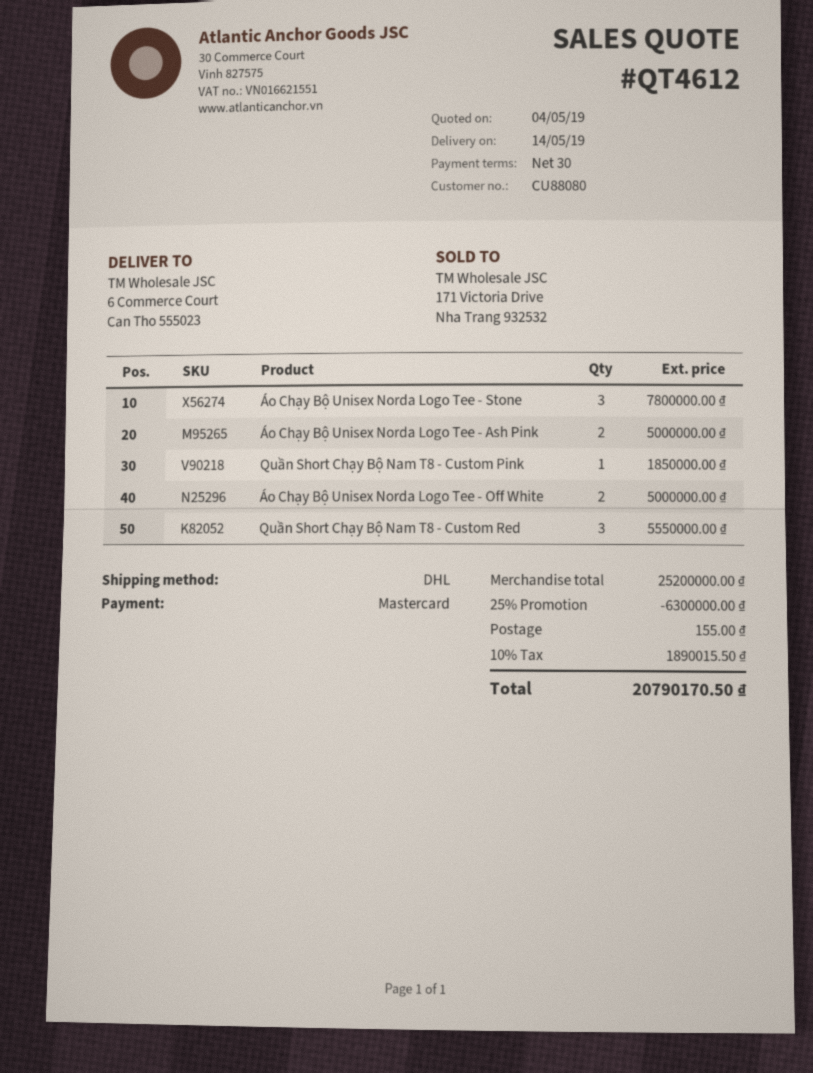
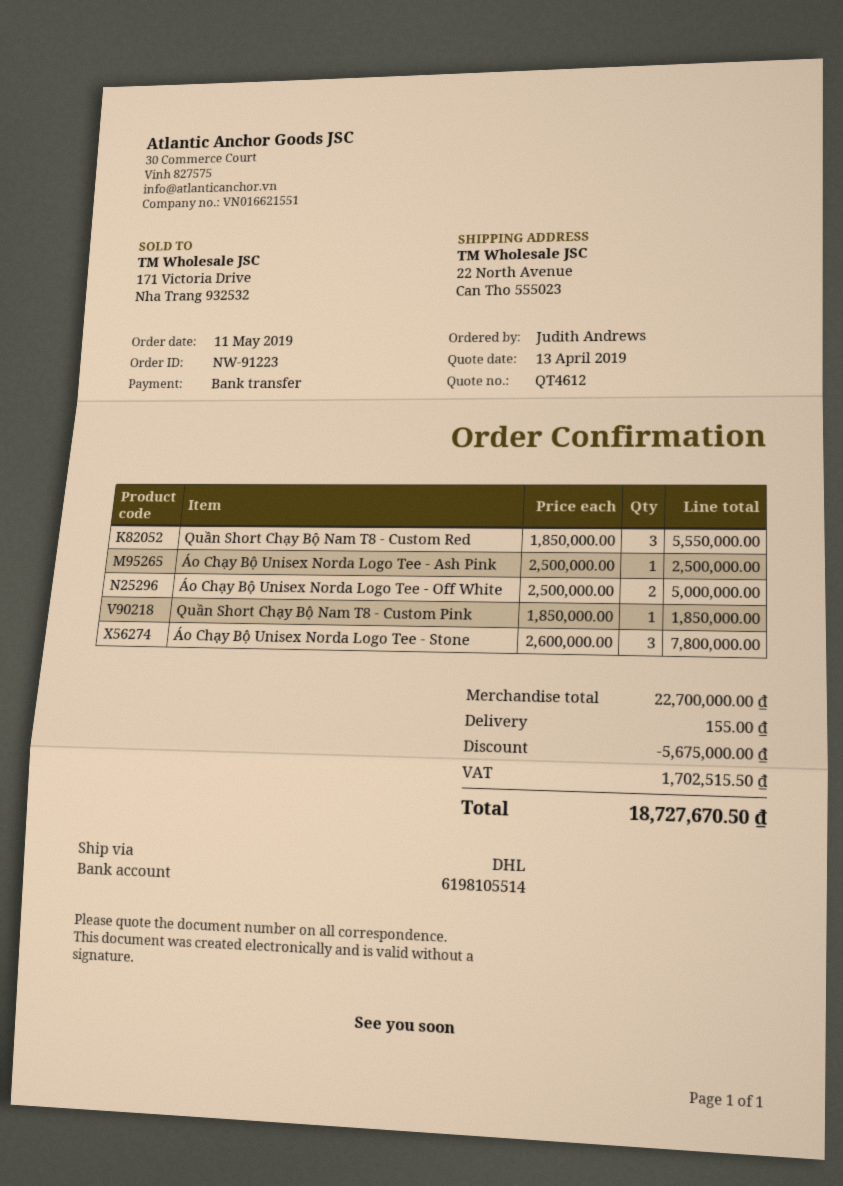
quote date: 2019-05-04 -> 2019-04-13
payment method: Mastercard -> bank transfer
ship to: 6 Commerce Court, Can Tho 555023 -> 22 North Avenue, Can Tho 555023
Áo Chạy Bộ Unisex Norda Logo Tee - Ash Pink: 2 for 5000000.00 -> 1 for 2500000.00
subtotal: 25200000.00 -> 22700000.00
discount: 6300000.00 -> 5675000.00
tax: 1890015.50 -> 1702515.50
total: 20790170.50 -> 18727670.50

